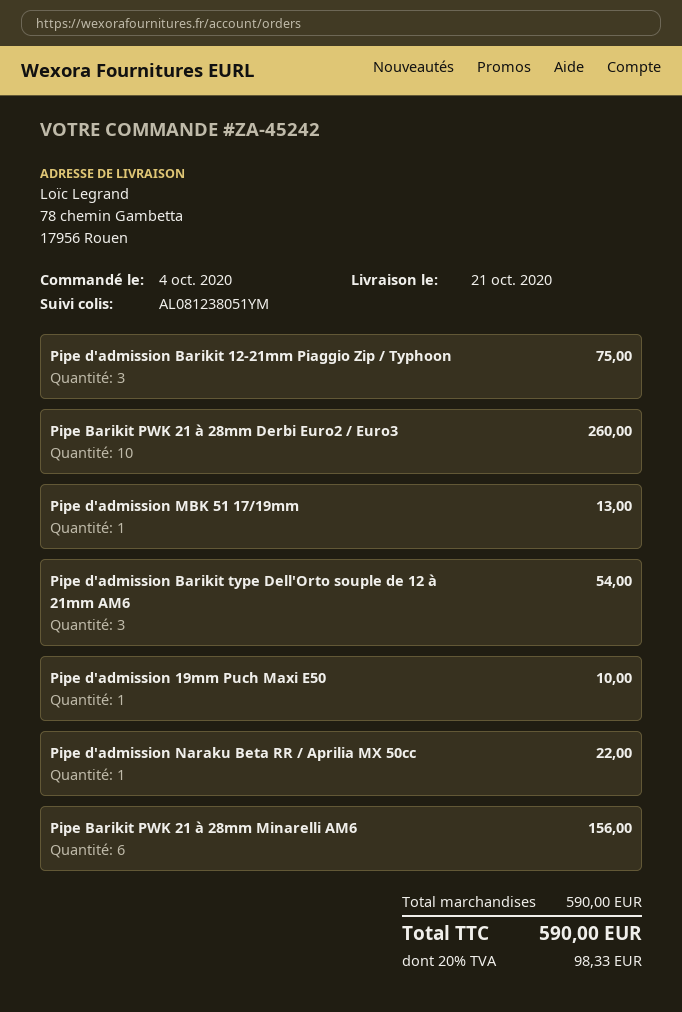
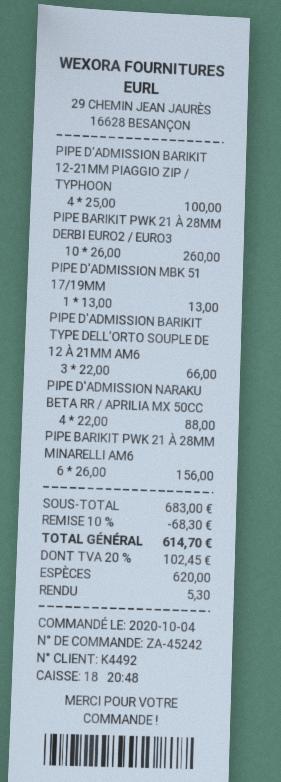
Pipe d'admission Barikit 12-21mm Piaggio Zip / Typhoon: 3 for 75.00 -> 4 for 100.00
Pipe d'admission Barikit type Dell'Orto souple de 12 à 21mm AM6: 3 for 54.00 -> 3 for 66.00
Pipe d'admission 19mm Puch Maxi E50: 1 for 10.00 -> none
Pipe d'admission Naraku Beta RR / Aprilia MX 50cc: 1 for 22.00 -> 4 for 88.00
subtotal: 590.00 -> 683.00
discount: none -> 10% = 68.30
tax: 20% = 98.33 -> 20% = 102.45
total: 590.00 -> 614.70

